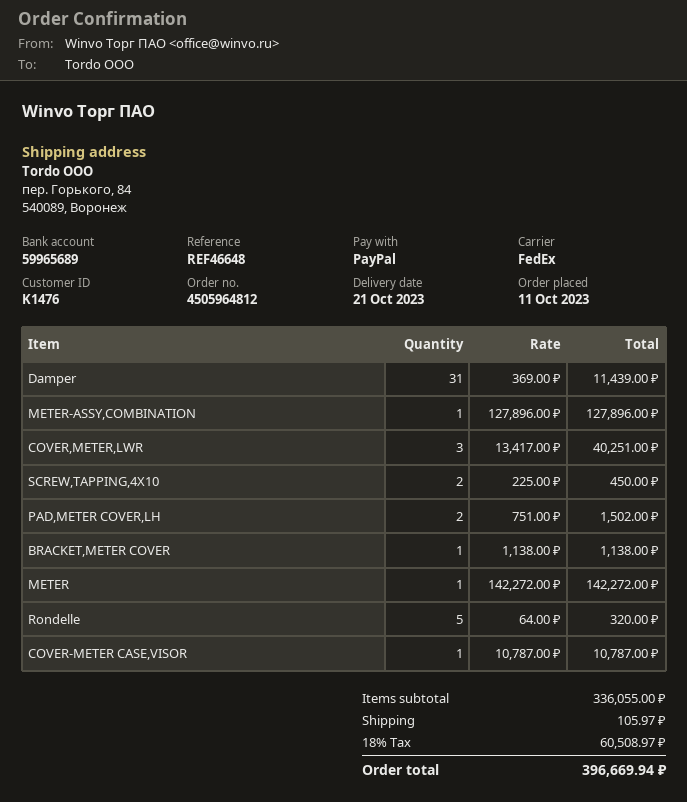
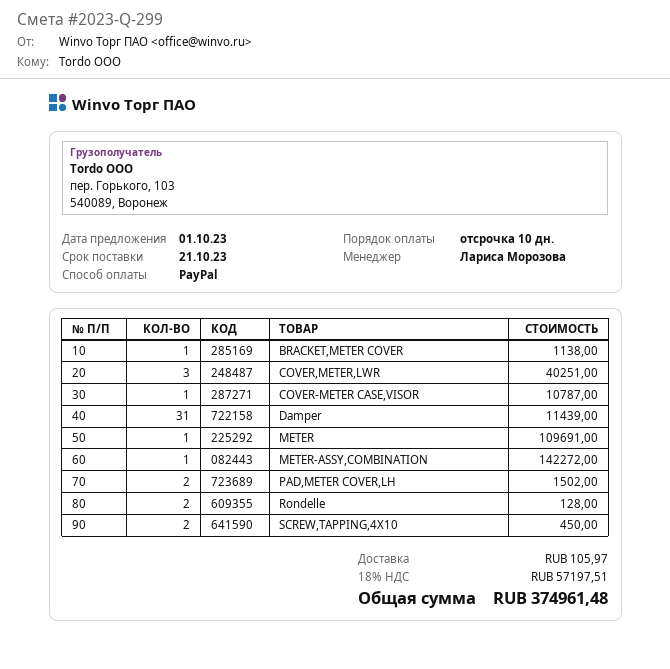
ship to: пер. Горького, 84, 540089, Воронеж -> пер. Горького, 103, 540089, Воронеж
METER-ASSY,COMBINATION: 1 for 127896.00 -> 1 for 142272.00
METER: 1 for 142272.00 -> 1 for 109691.00
Rondelle: 5 for 320.00 -> 2 for 128.00
tax: 18% = 60508.97 -> 18% = 57197.51
total: 396669.94 -> 374961.48

